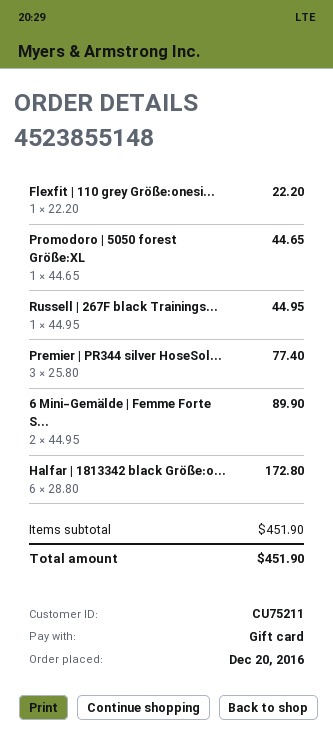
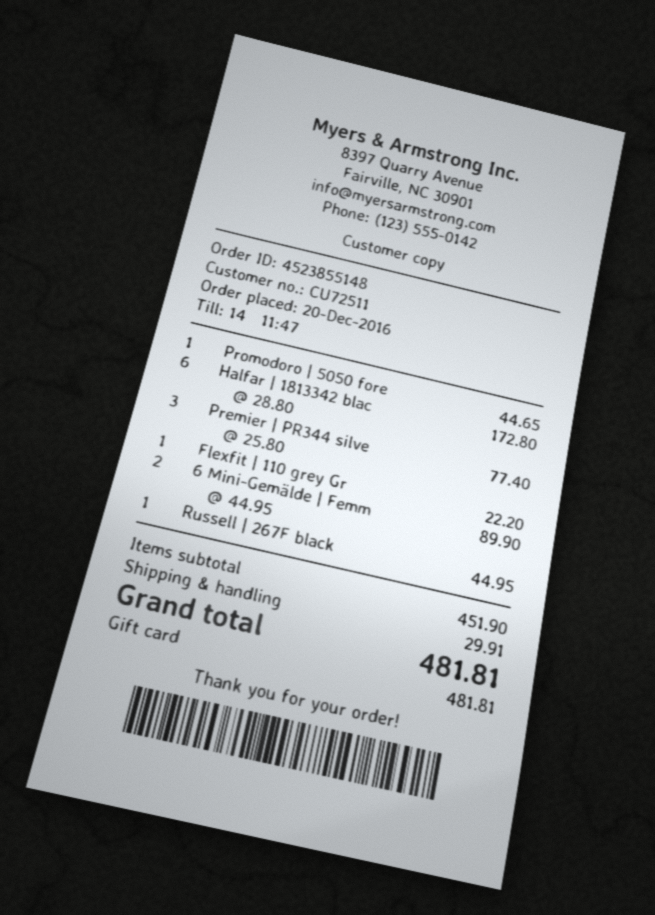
customer number: CU75211 -> CU72511
shipping: none -> 29.91
total: 451.90 -> 481.81

